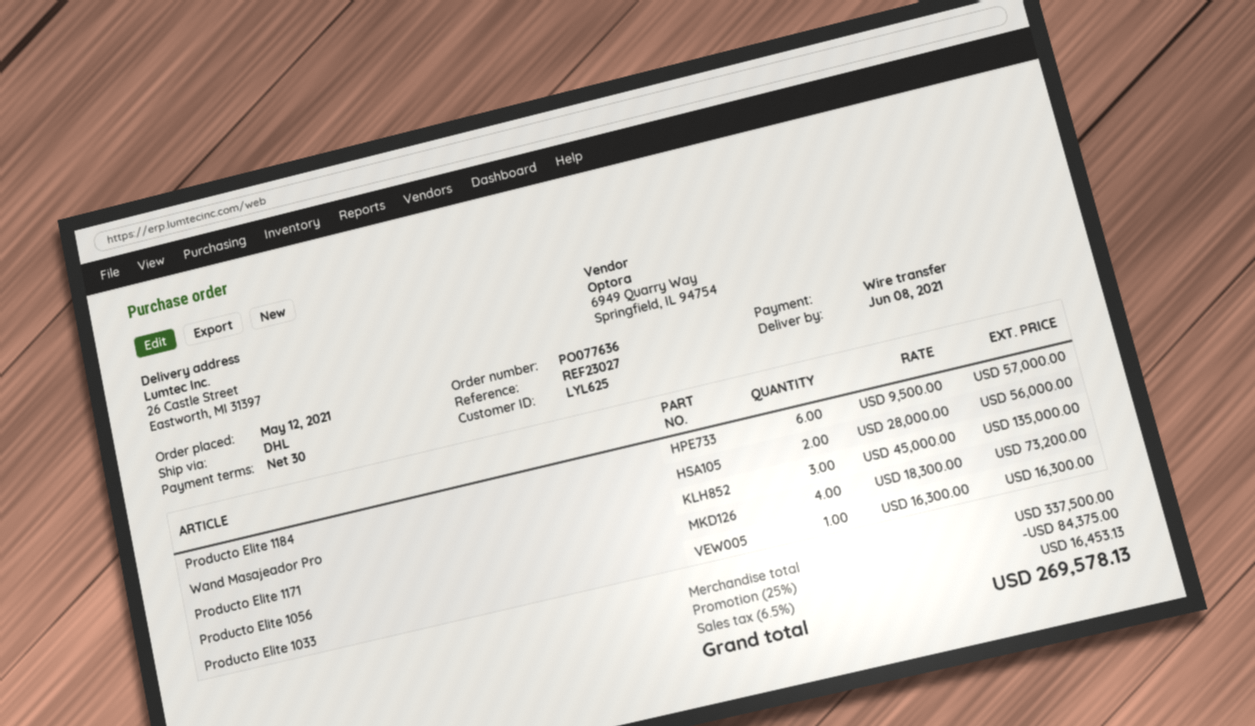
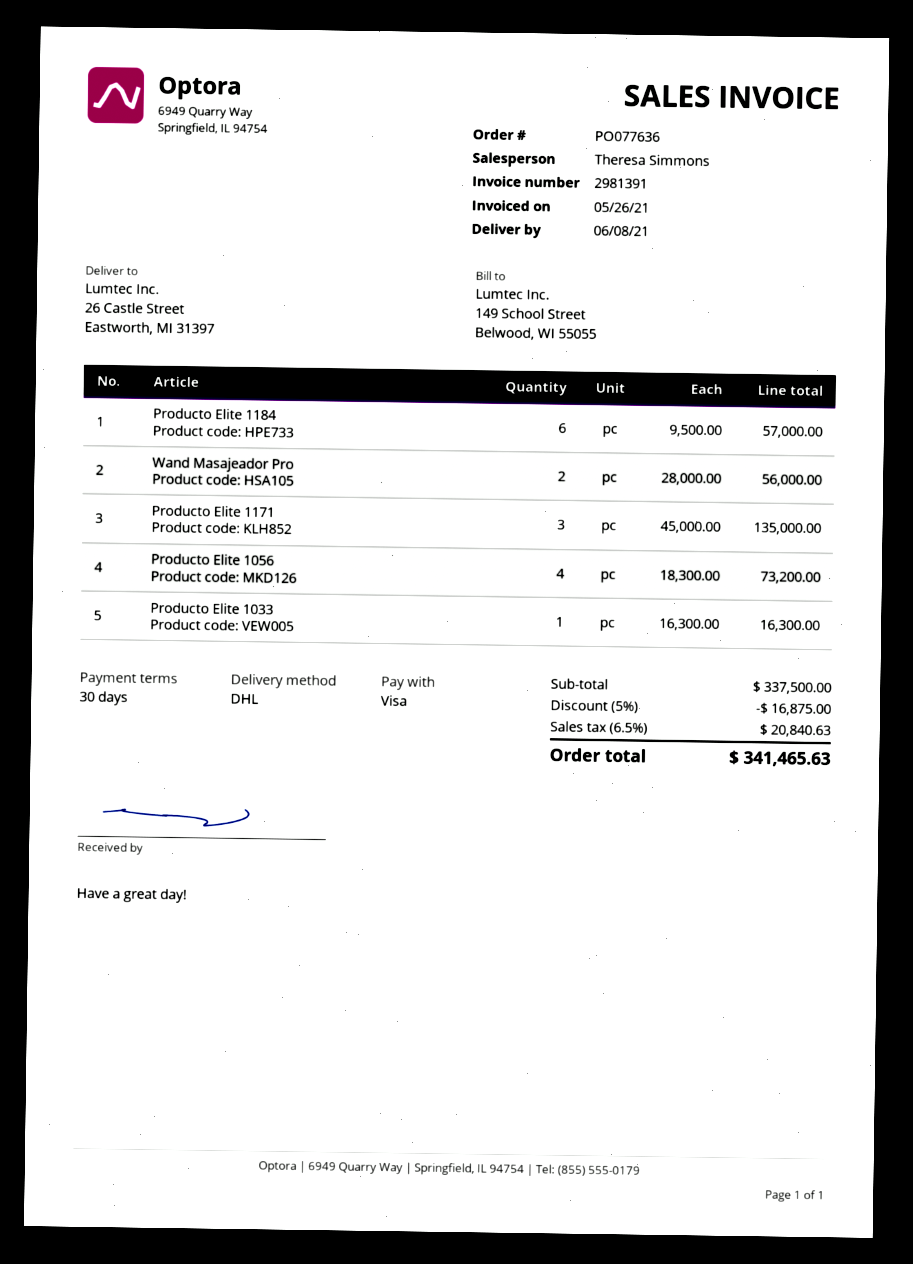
payment method: bank transfer -> Visa
discount: 25% = 84375.00 -> 5% = 16875.00
tax: 6.5% = 16453.13 -> 6.5% = 20840.63
total: 269578.13 -> 341465.63

